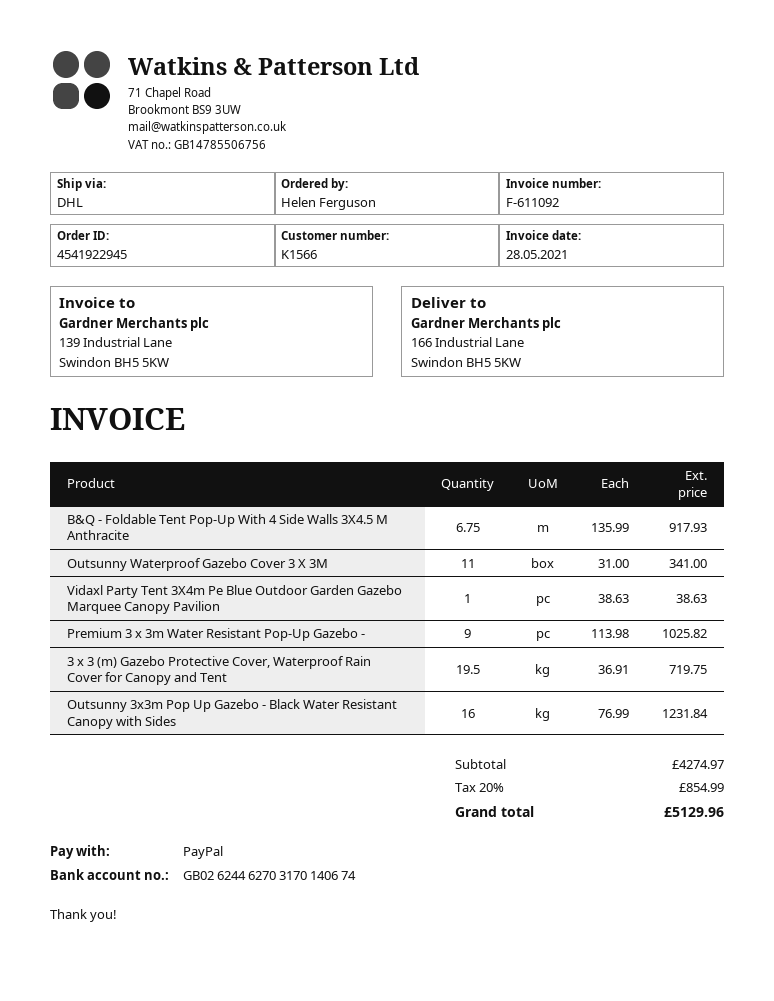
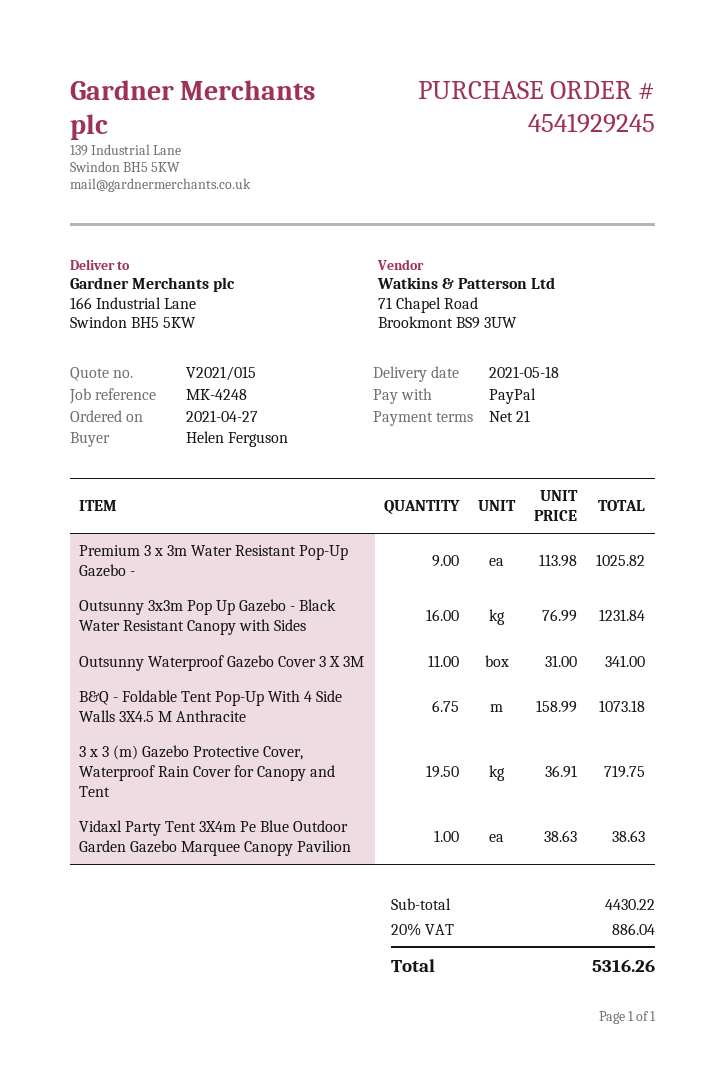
order number: 4541922945 -> 4541929245
B&Q - Foldable Tent Pop-Up With 4 Side Walls 3X4.5 M Anthracite: 6.75 x 135.99 = 917.93 -> 6.75 x 158.99 = 1073.18
subtotal: 4274.97 -> 4430.22
tax: 20% = 854.99 -> 20% = 886.04
total: 5129.96 -> 5316.26

